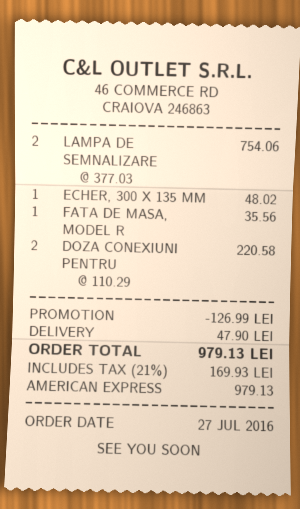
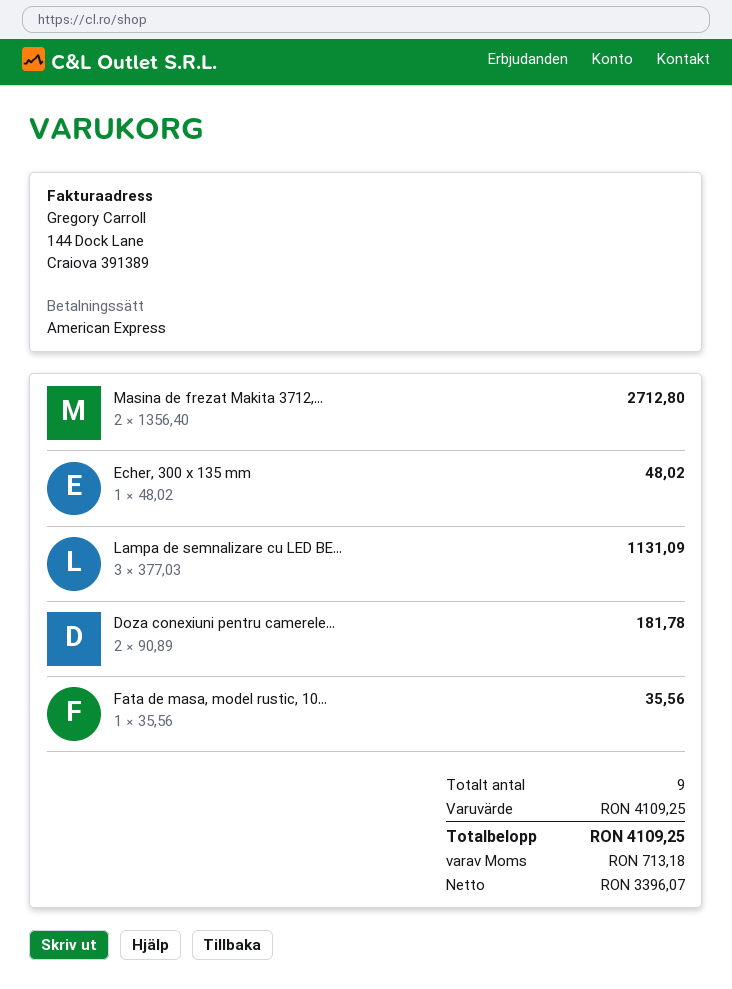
LAMPA DE SEMNALIZARE: 2 x 377.03 = 754.06 -> 3 x 377.03 = 1131.09
DOZA CONEXIUNI PENTRU: 2 x 110.29 = 220.58 -> 2 x 90.89 = 181.78
Masina de frezat Makita 3712,...: none -> 2 x 1356.40 = 2712.80
discount: 126.99 -> none
shipping: 47.90 -> none
tax: 169.93 -> 713.18
total: 979.13 -> 4109.25

